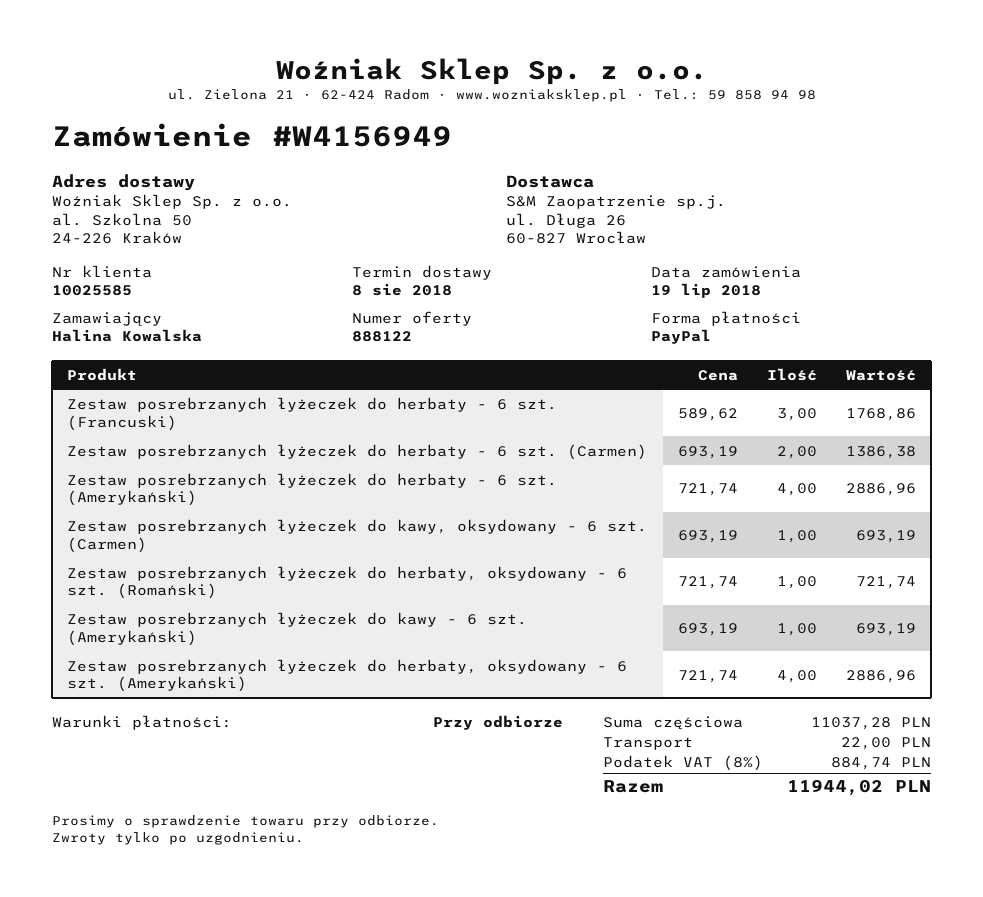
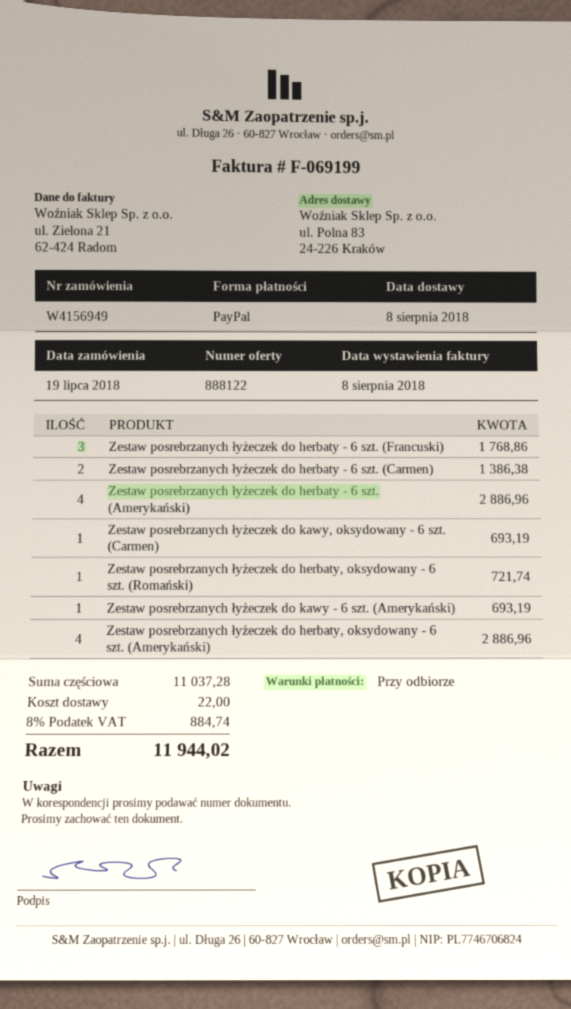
ship to: al. Szkolna 50, 24-226 Kraków -> ul. Polna 83, 24-226 Kraków

